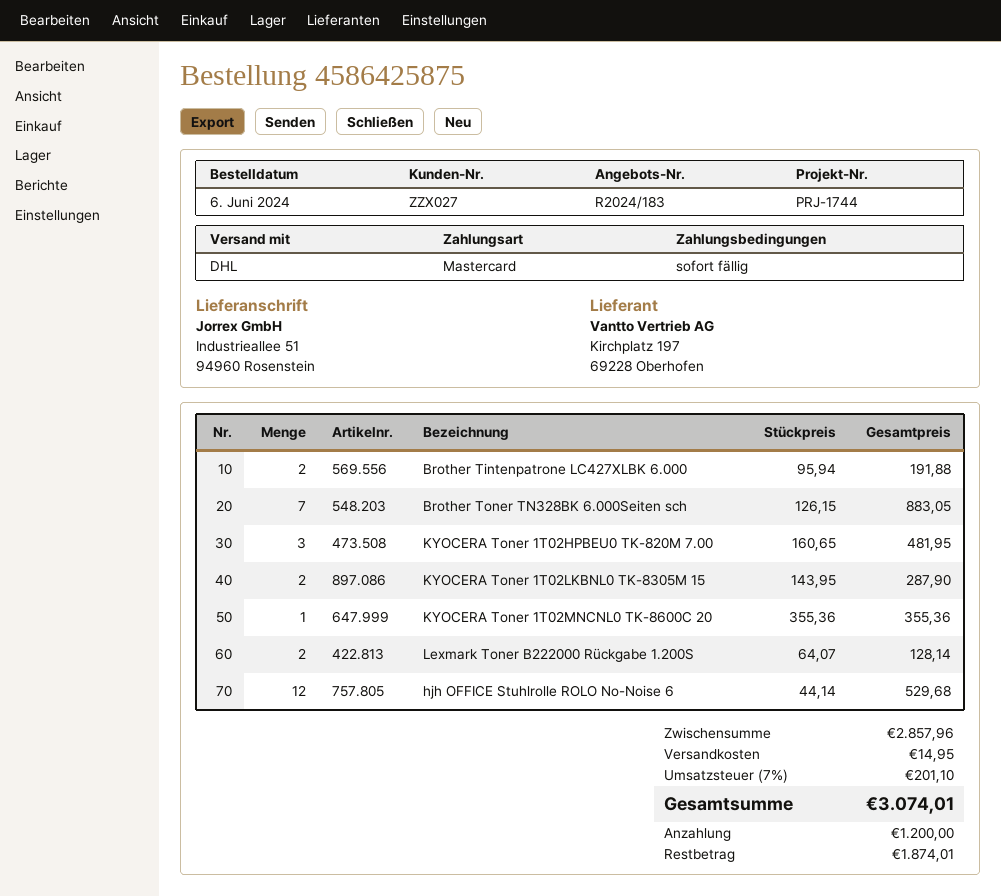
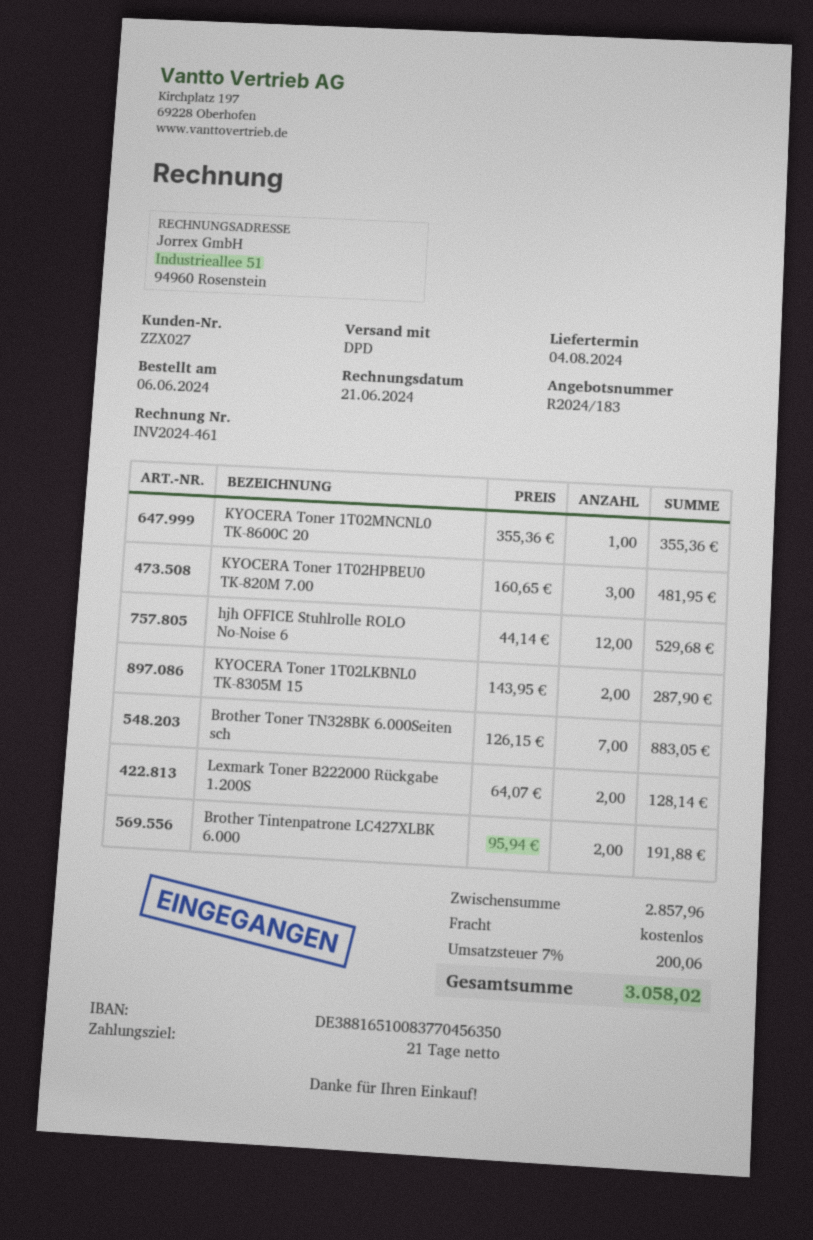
payment terms: on receipt -> 21 days
shipping method: DHL -> DPD
shipping: 14.95 -> 0.00
tax: 7% = 201.10 -> 7% = 200.06
total: 3074.01 -> 3058.02

